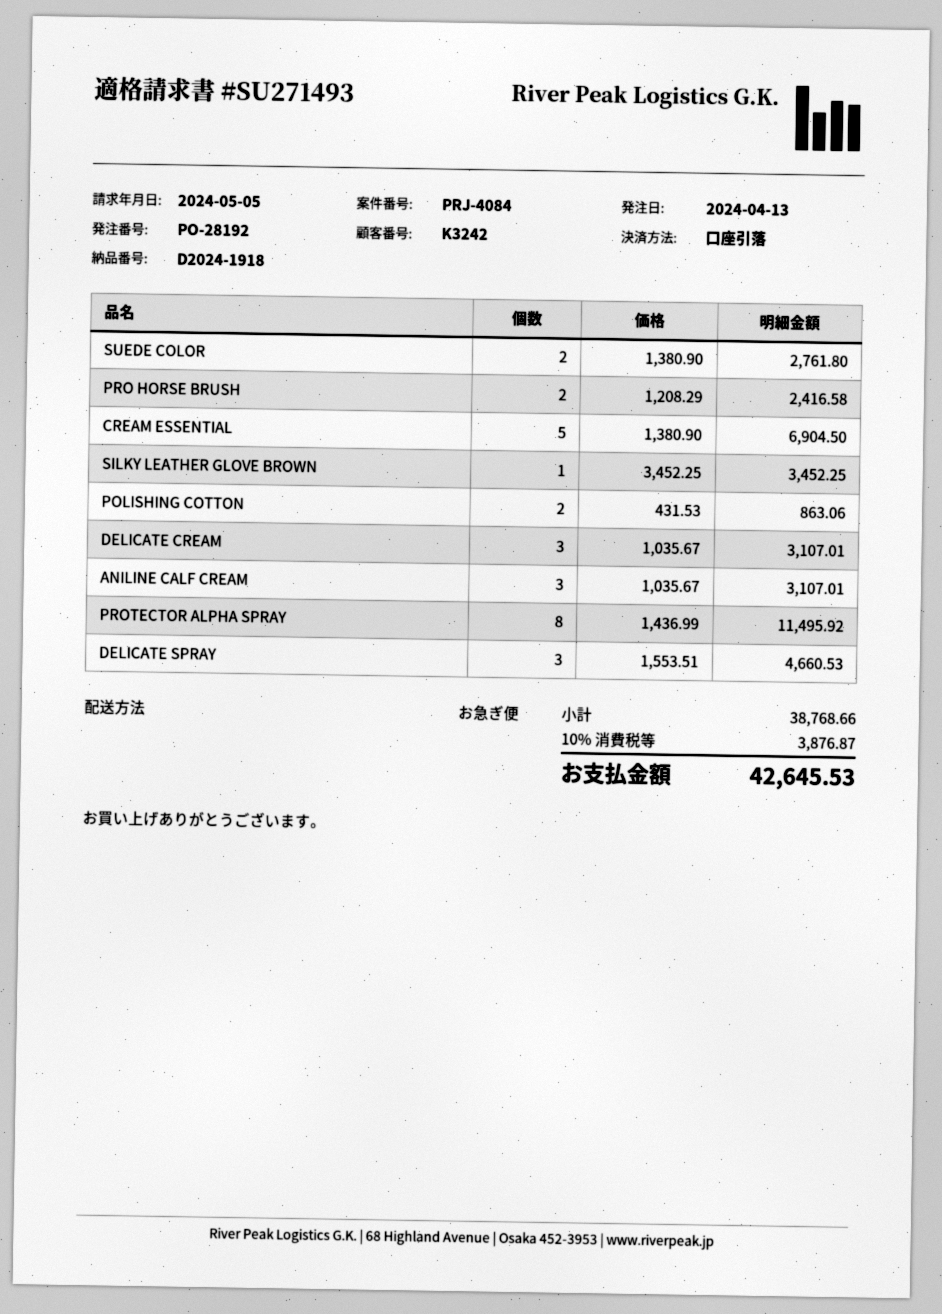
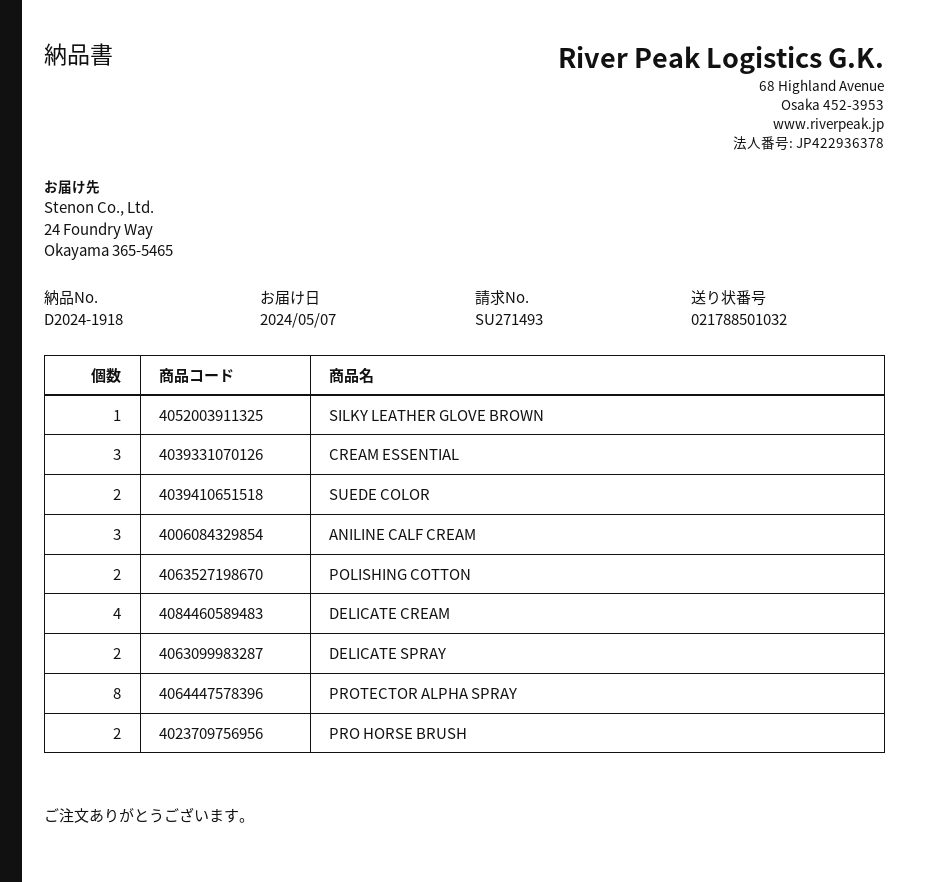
CREAM ESSENTIAL: 5 -> 3
DELICATE CREAM: 3 -> 4
DELICATE SPRAY: 3 -> 2

